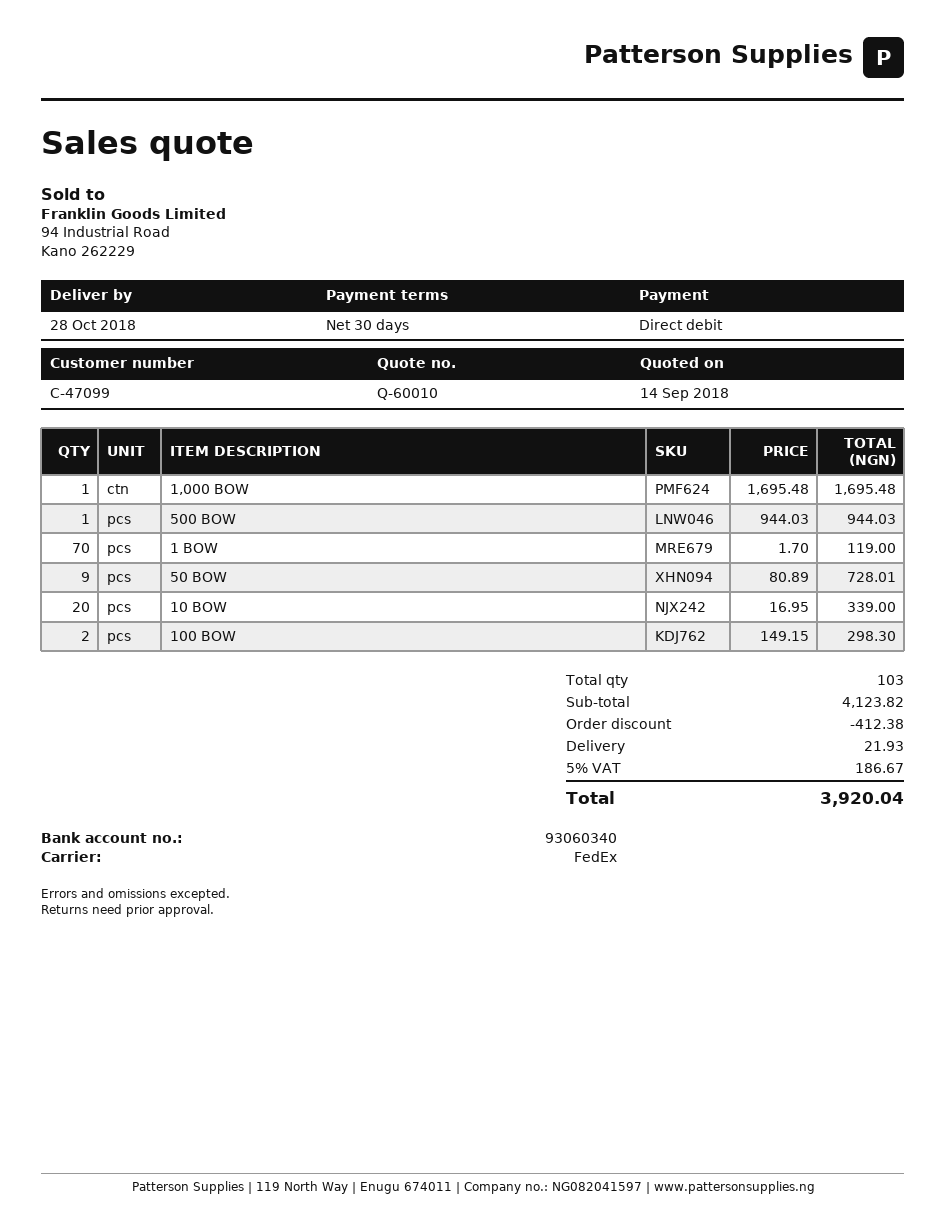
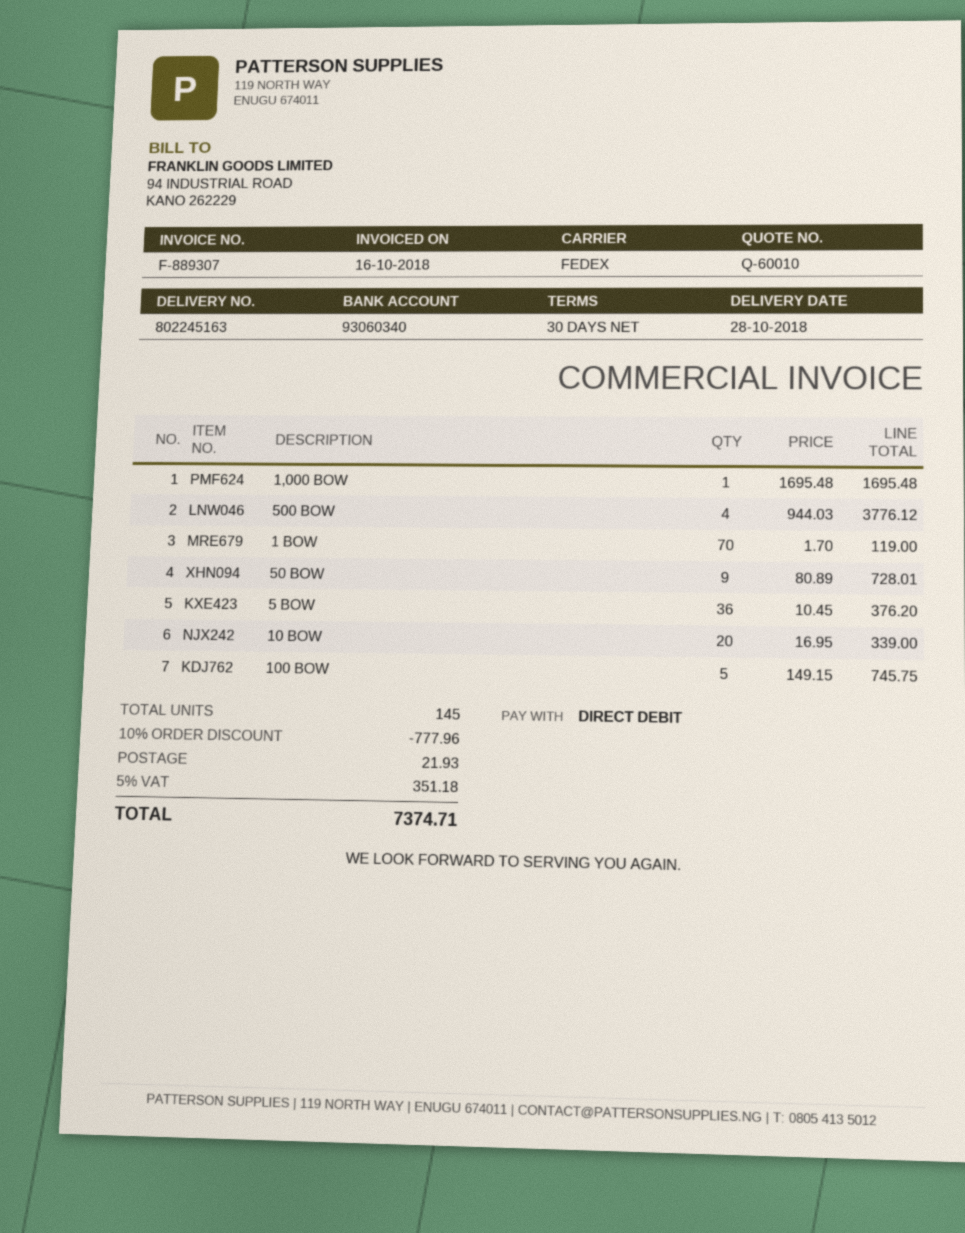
500 BOW: 1 x 944.03 = 944.03 -> 4 x 944.03 = 3776.12
100 BOW: 2 x 149.15 = 298.30 -> 5 x 149.15 = 745.75
5 BOW: none -> 36 x 10.45 = 376.20
total quantity: 103 -> 145
discount: 412.38 -> 777.96
tax: 5% = 186.67 -> 5% = 351.18
total: 3920.04 -> 7374.71

